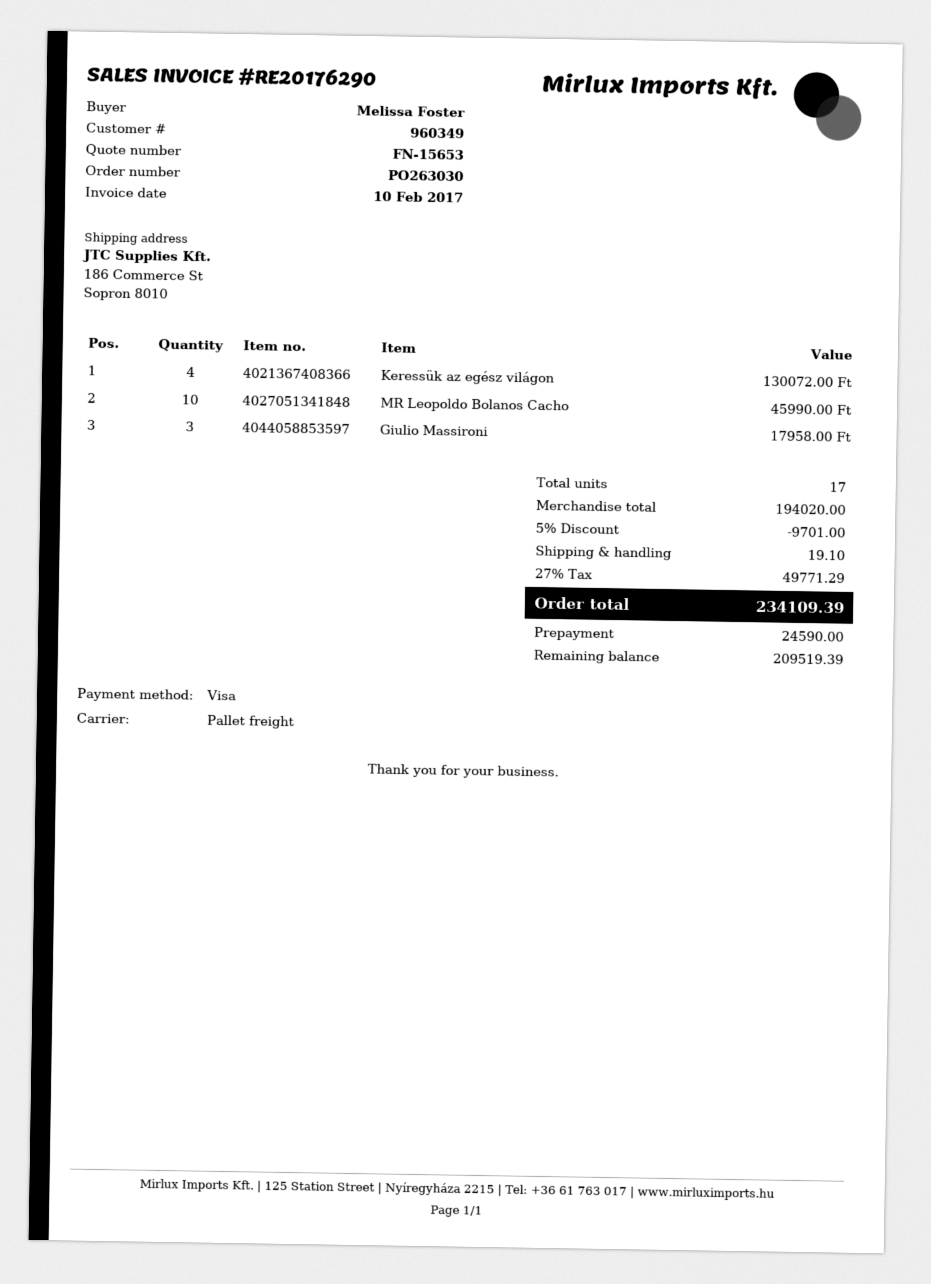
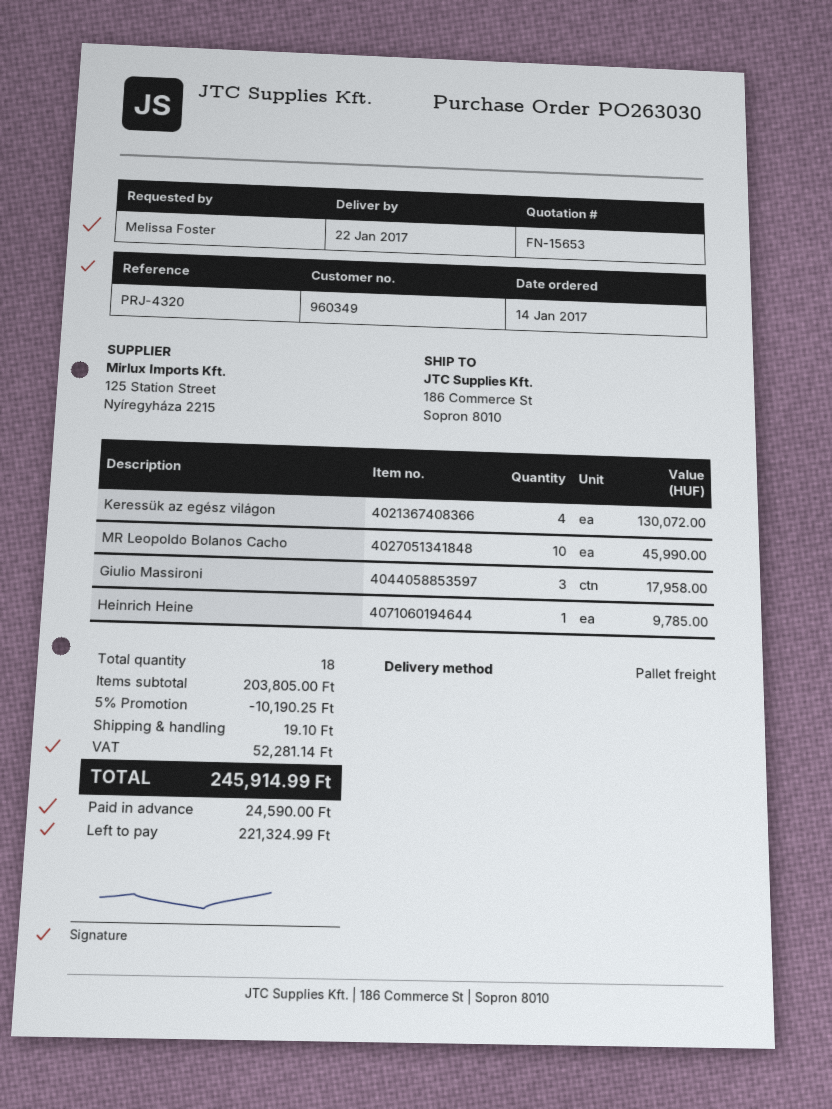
Heinrich Heine: none -> 1 for 9785.00
total quantity: 17 -> 18
subtotal: 194020.00 -> 203805.00
discount: 5% = 9701.00 -> 5% = 10190.25
tax: 49771.29 -> 52281.14
total: 234109.39 -> 245914.99
balance: 209519.39 -> 221324.99

